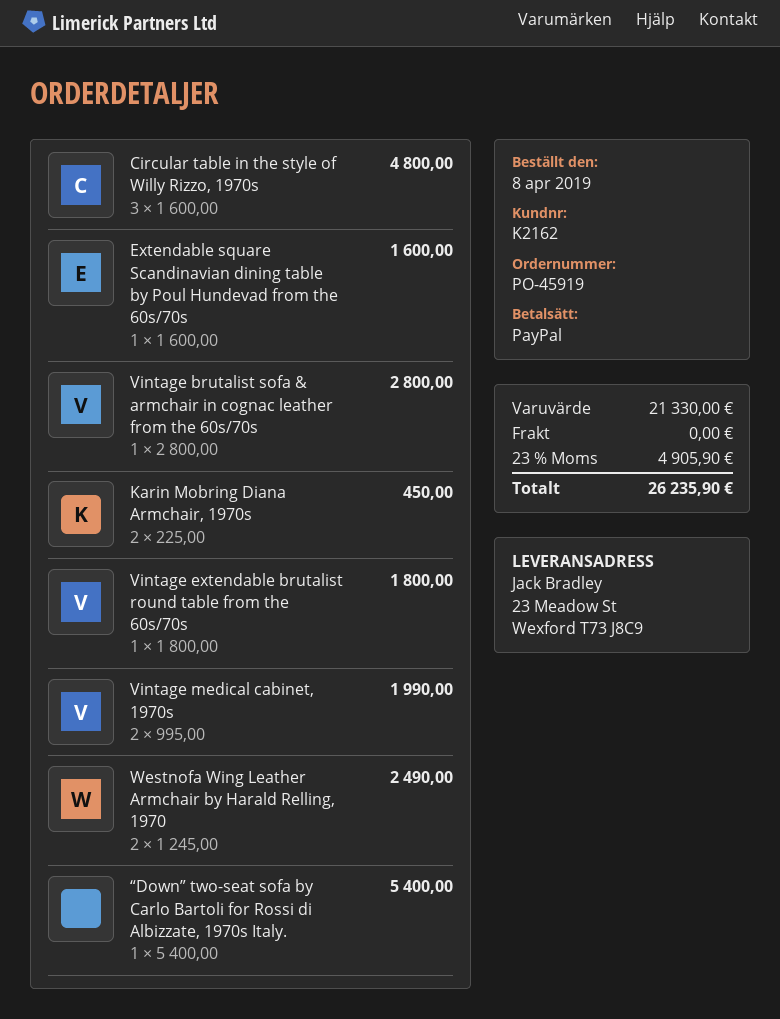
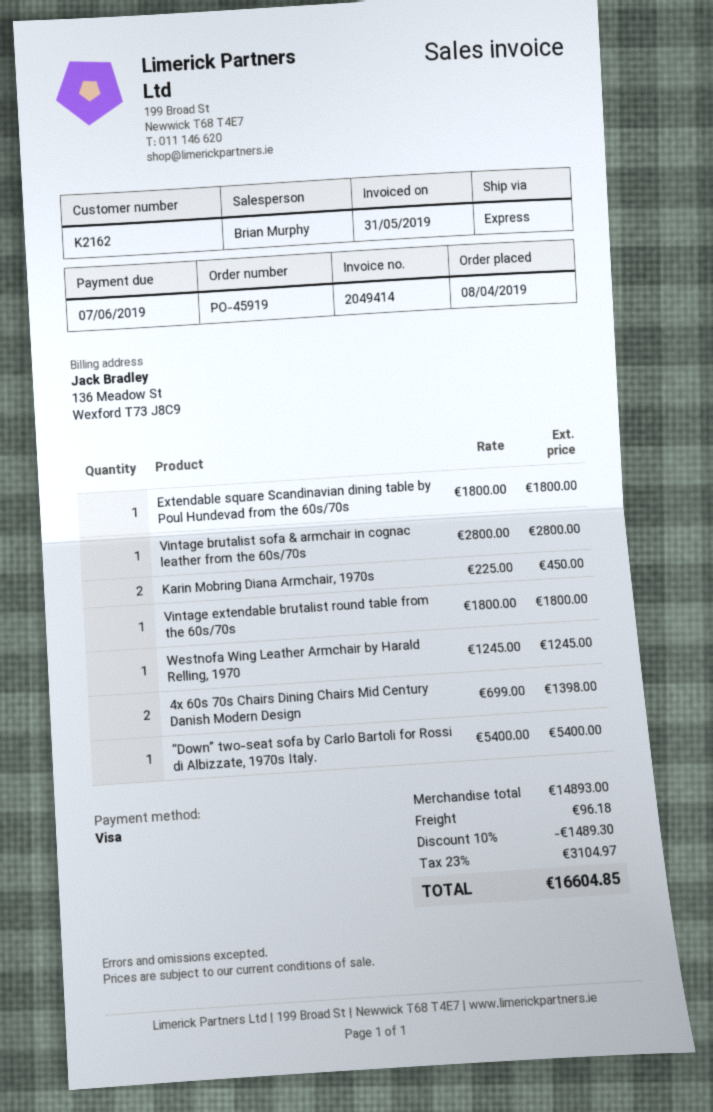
payment method: PayPal -> Visa
Circular table in the style of Willy Rizzo, 1970s: 3 x 1600.00 = 4800.00 -> none
Extendable square Scandinavian dining table by Poul Hundevad from the 60s/70s: 1 x 1600.00 = 1600.00 -> 1 x 1800.00 = 1800.00
Vintage medical cabinet, 1970s: 2 x 995.00 = 1990.00 -> none
Westnofa Wing Leather Armchair by Harald Relling, 1970: 2 x 1245.00 = 2490.00 -> 1 x 1245.00 = 1245.00
4x 60s 70s Chairs Dining Chairs Mid Century Danish Modern Design: none -> 2 x 699.00 = 1398.00
subtotal: 21330.00 -> 14893.00
discount: none -> 10% = 1489.30
shipping: 0.00 -> 96.18
tax: 23% = 4905.90 -> 23% = 3104.97
total: 26235.90 -> 16604.85

